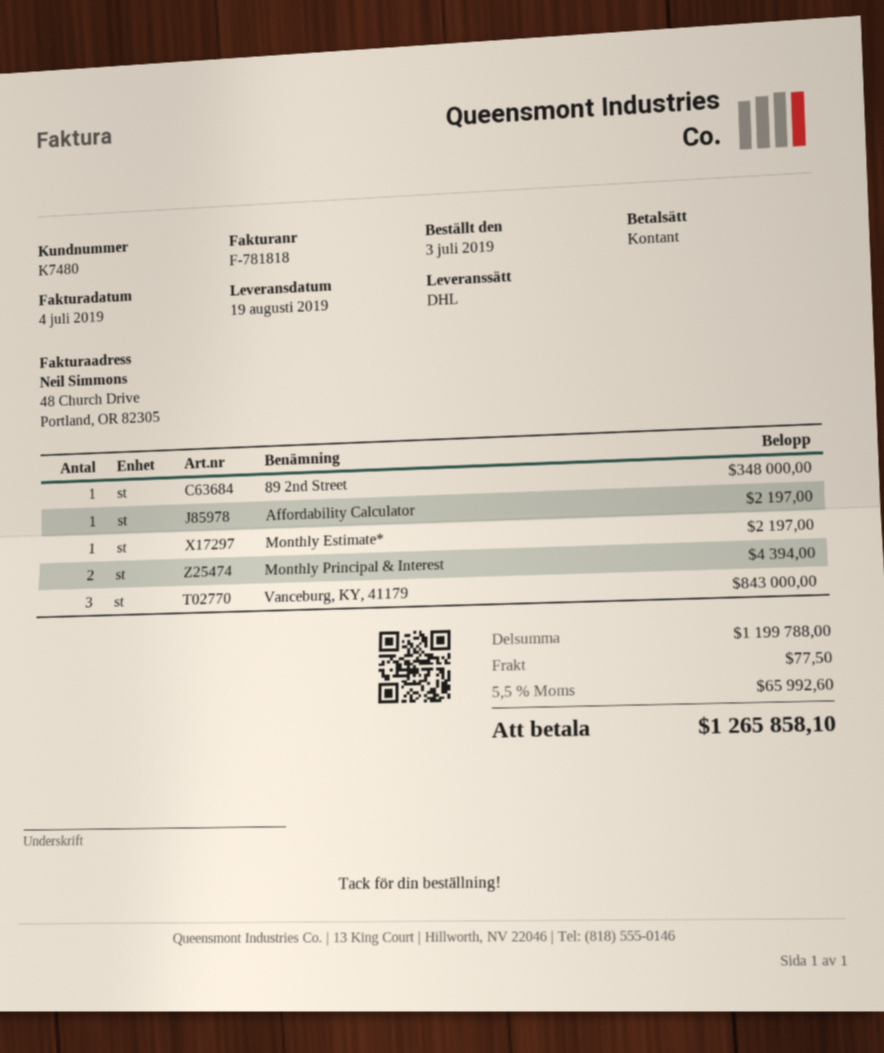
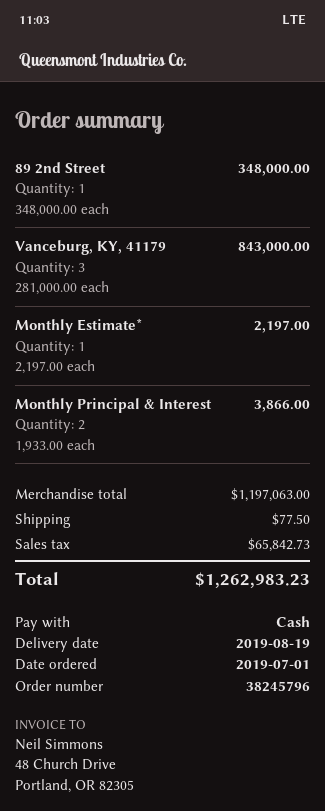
order date: 2019-07-03 -> 2019-07-01
Affordability Calculator: 1 for 2197.00 -> none
Monthly Principal & Interest: 2 for 4394.00 -> 2 for 3866.00
subtotal: 1199788.00 -> 1197063.00
tax: 65992.60 -> 65842.73
total: 1265858.10 -> 1262983.23

